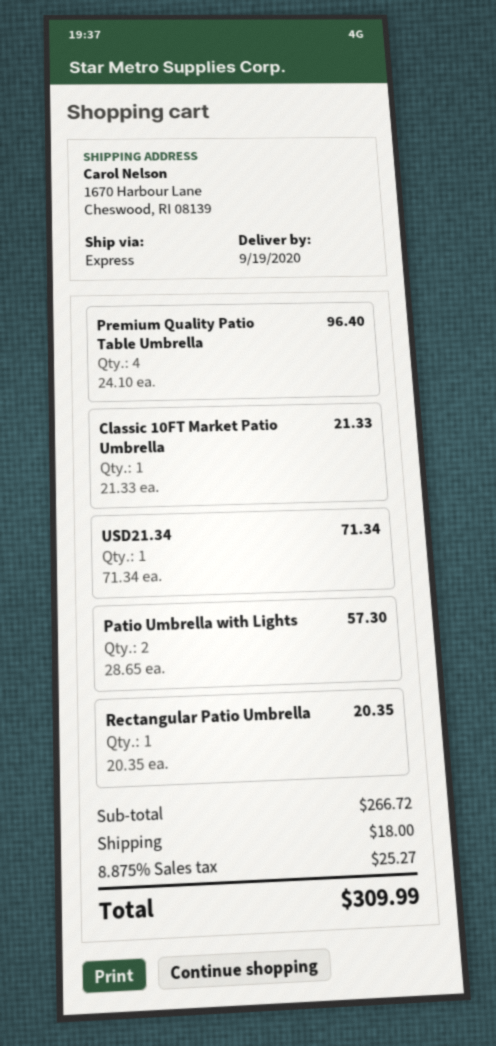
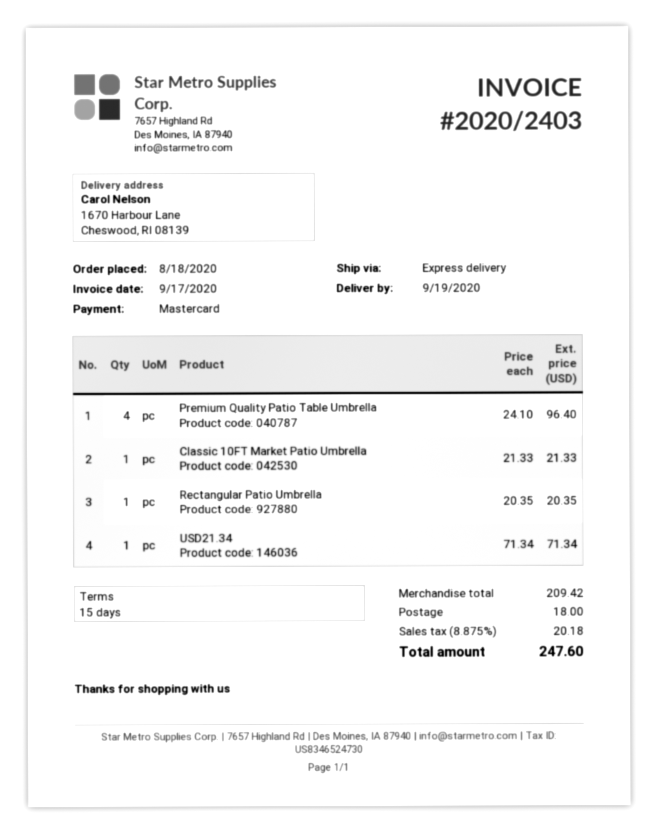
Patio Umbrella with Lights: 2 x 28.65 = 57.30 -> none
subtotal: 266.72 -> 209.42
tax: 8.875% = 25.27 -> 8.875% = 20.18
total: 309.99 -> 247.60

